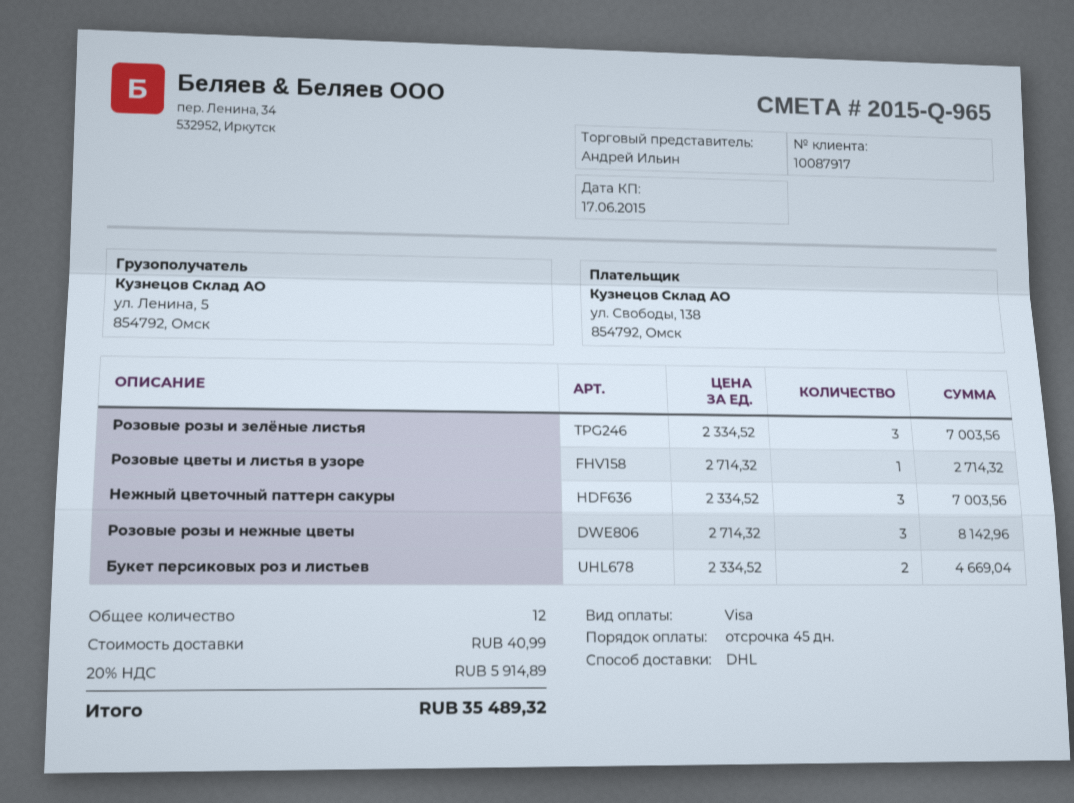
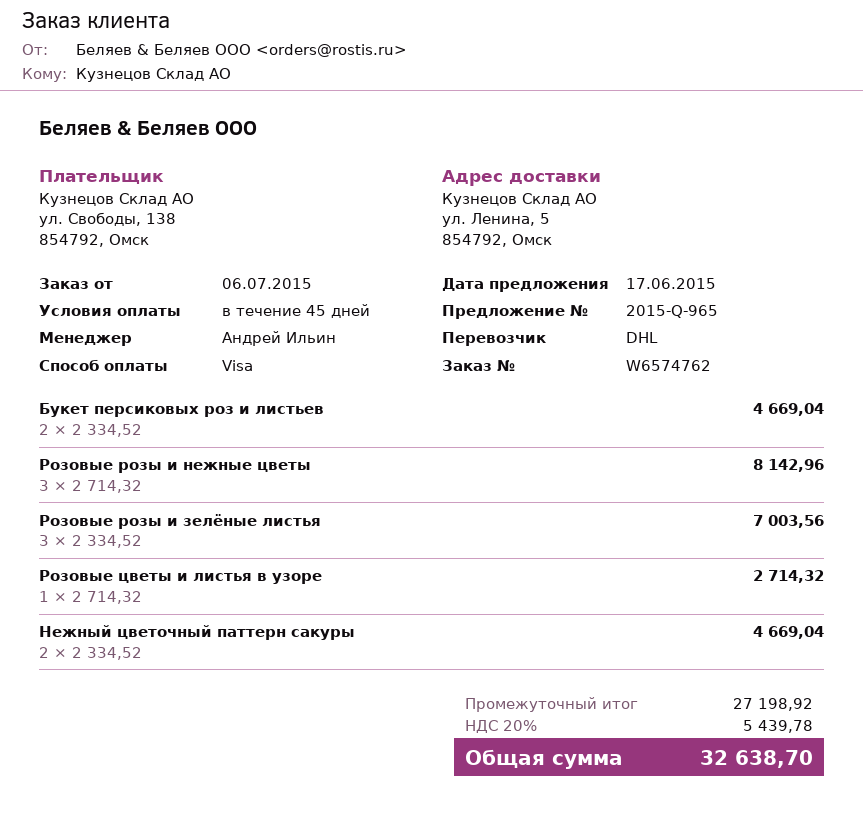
Нежный цветочный паттерн сакуры: 3 x 2334.52 = 7003.56 -> 2 x 2334.52 = 4669.04
shipping: 40.99 -> none
tax: 20% = 5914.89 -> 20% = 5439.78
total: 35489.32 -> 32638.70

